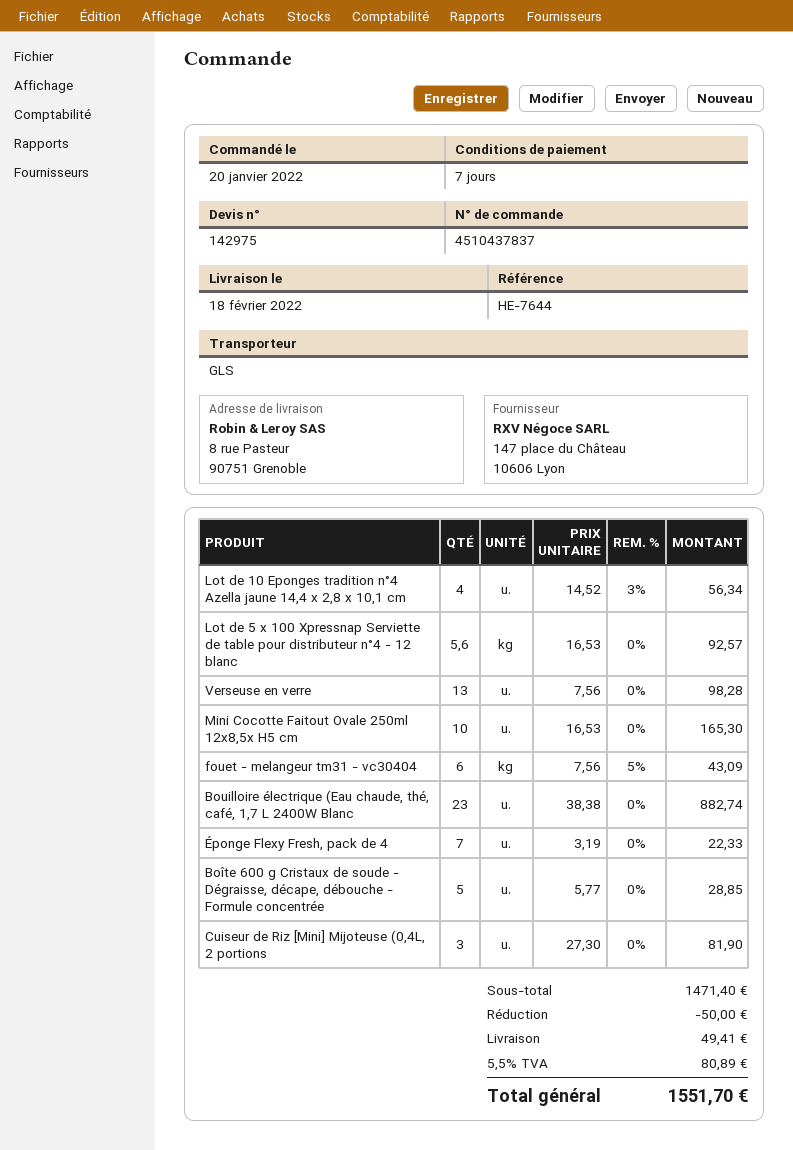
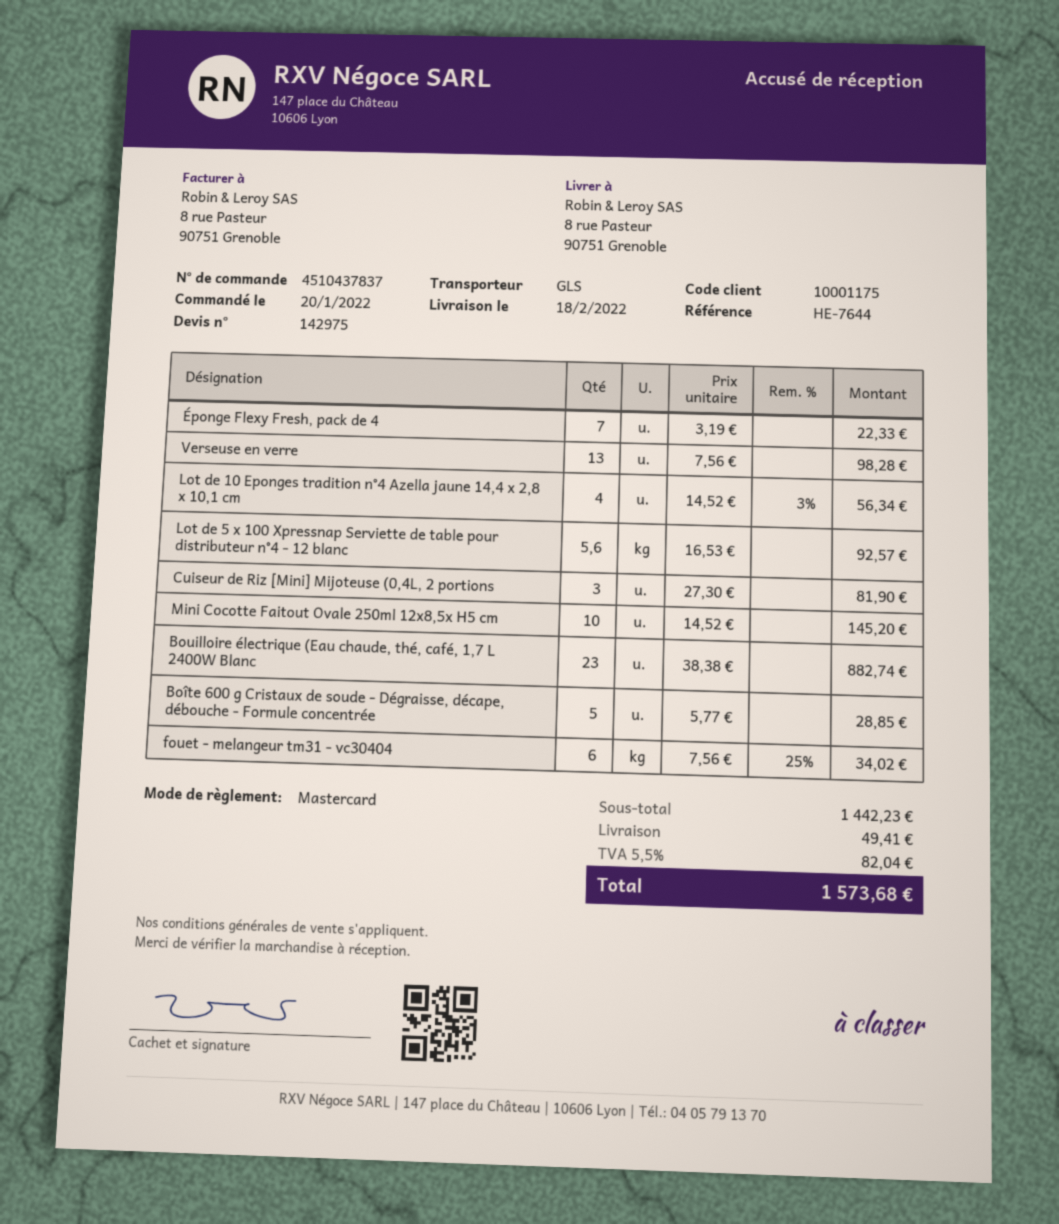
Mini Cocotte Faitout Ovale 250ml 12x8,5x H5 cm: 10 x 16.53 = 165.30 -> 10 x 14.52 = 145.20
fouet - melangeur tm31 - vc30404: 6 x 7.56 - 5% = 43.09 -> 6 x 7.56 - 25% = 34.02
subtotal: 1471.40 -> 1442.23
discount: 50.00 -> none
tax: 5.5% = 80.89 -> 5.5% = 82.04
total: 1551.70 -> 1573.68

